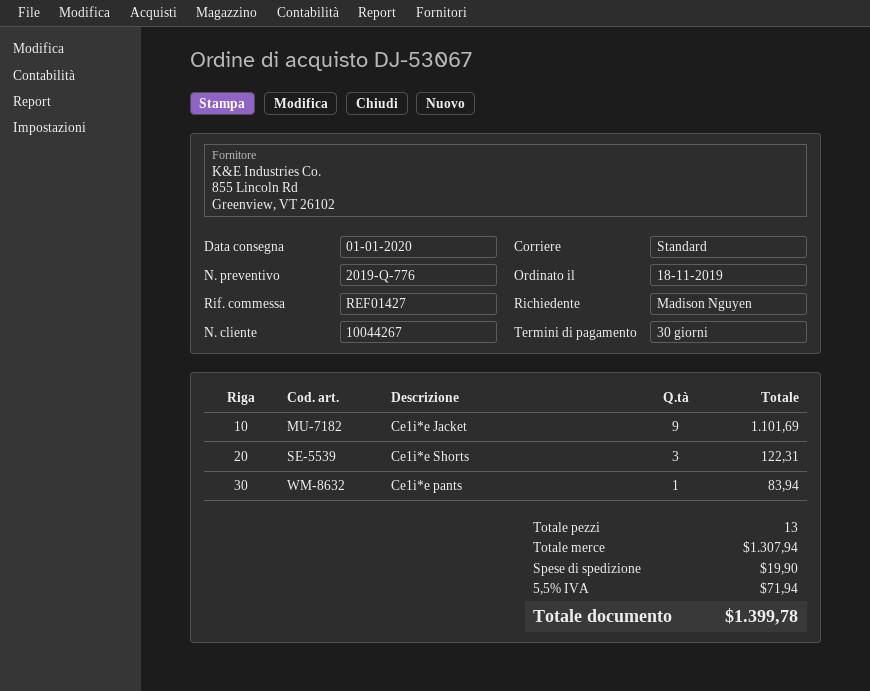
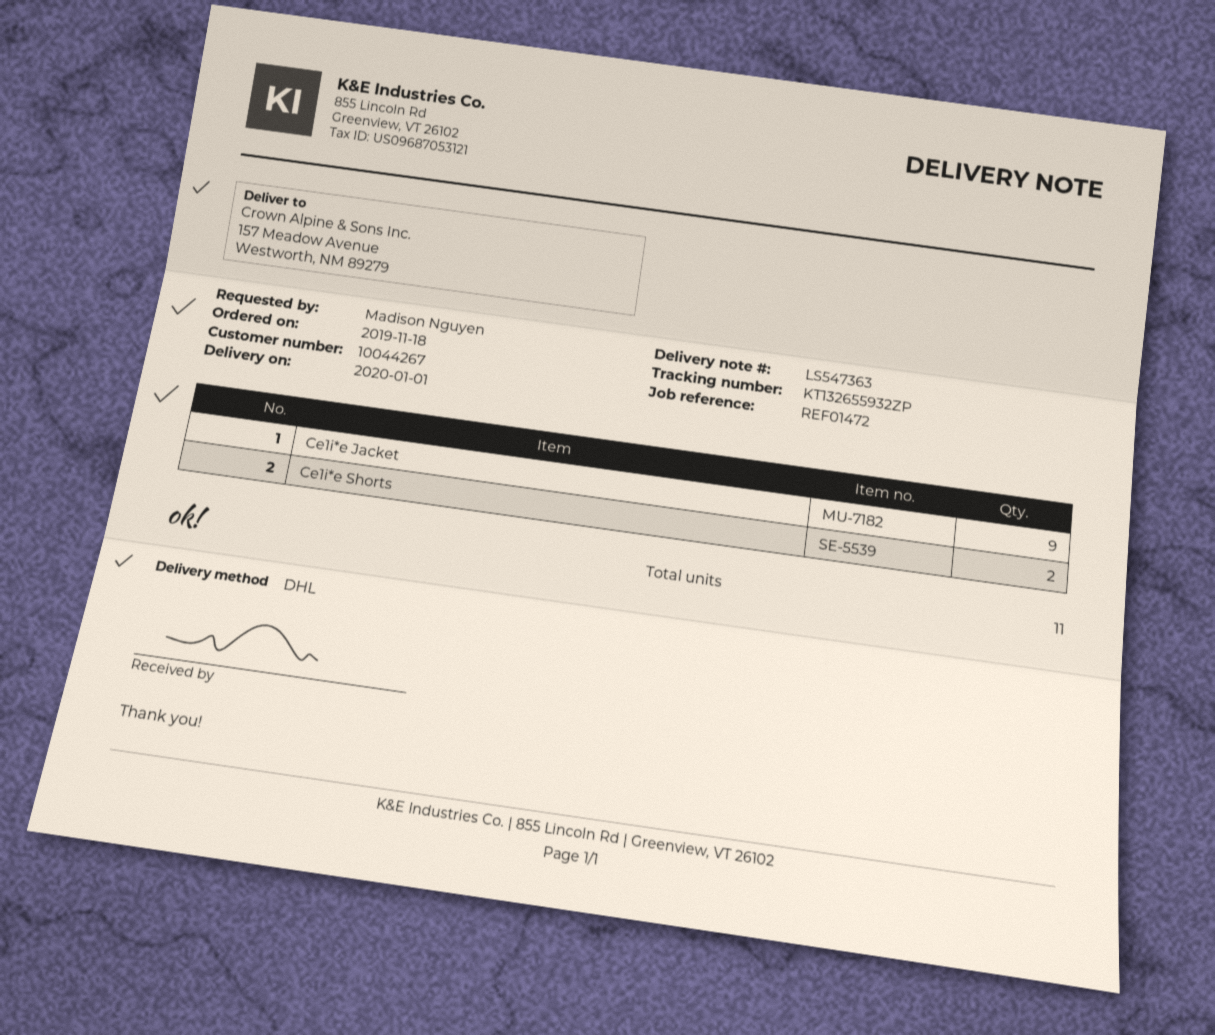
reference: REF01427 -> REF01472
shipping method: standard -> DHL
Ce1i*e Shorts: 3 -> 2
Ce1i*e pants: 1 -> none
total quantity: 13 -> 11

